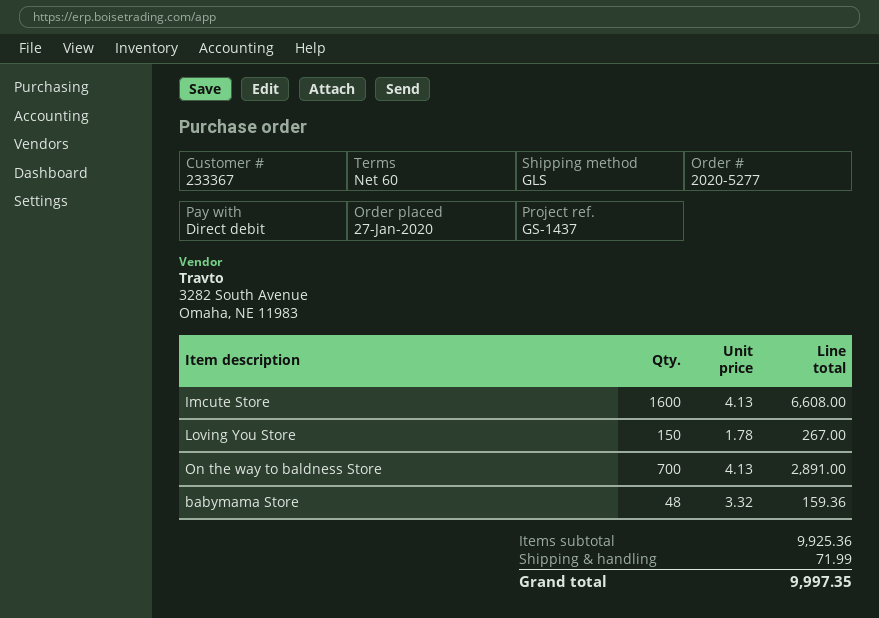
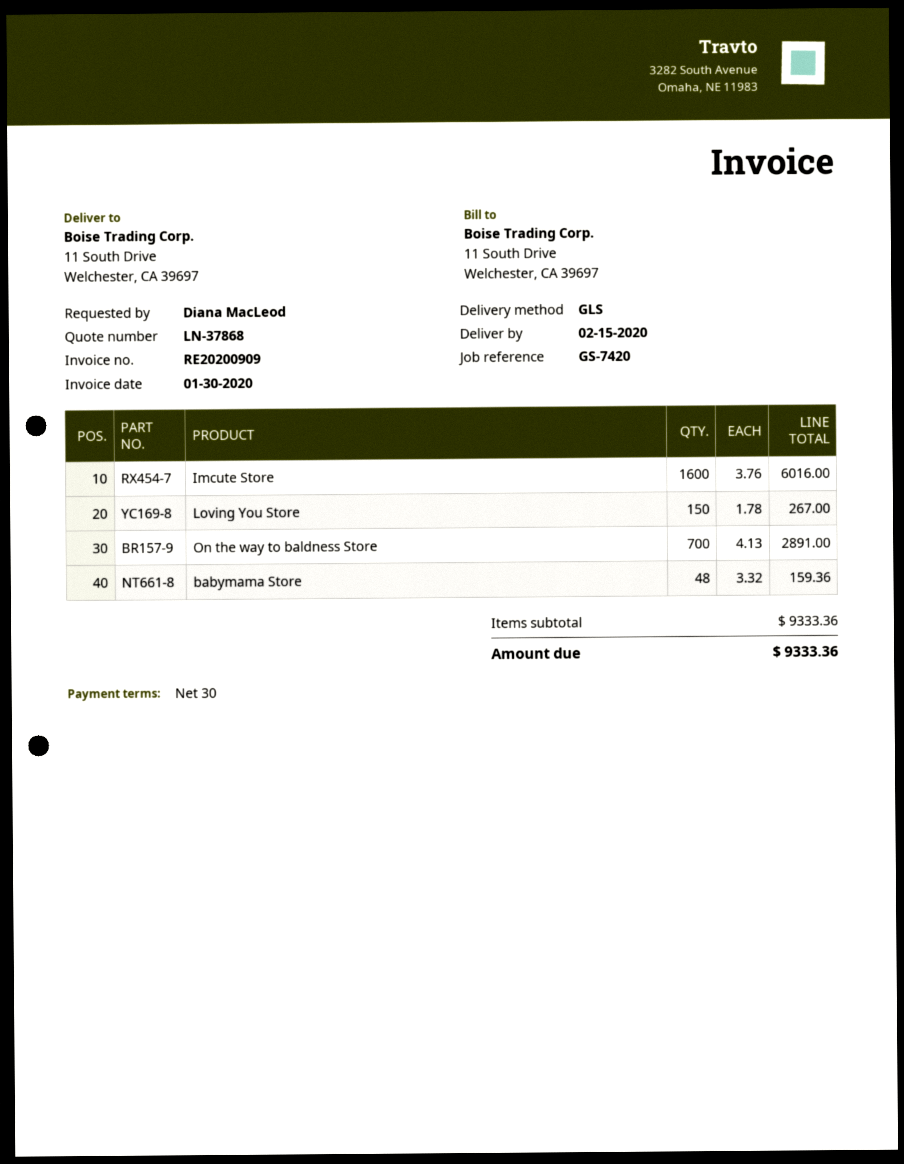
payment terms: 60 days -> 30 days
reference: GS-1437 -> GS-7420
Imcute Store: 1600 x 4.13 = 6608.00 -> 1600 x 3.76 = 6016.00
subtotal: 9925.36 -> 9333.36
shipping: 71.99 -> none
total: 9997.35 -> 9333.36

